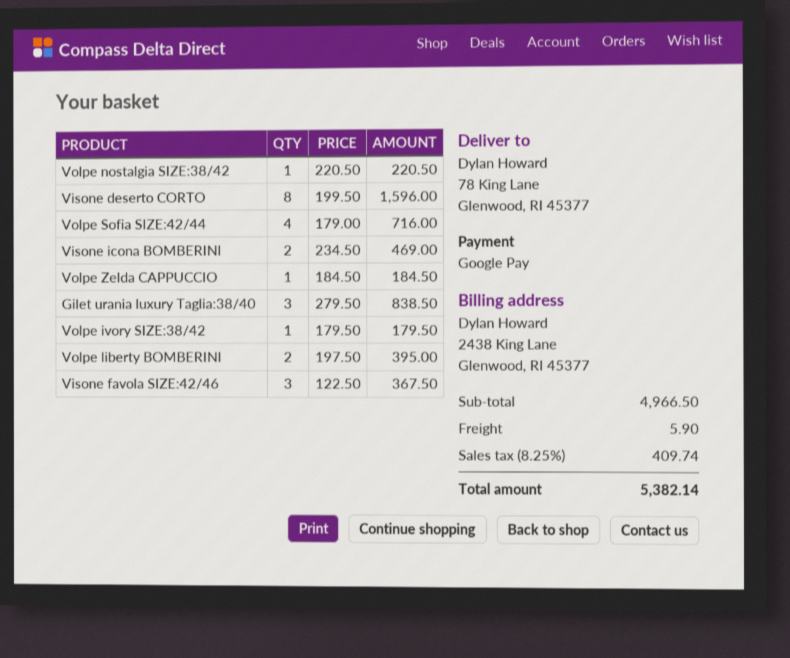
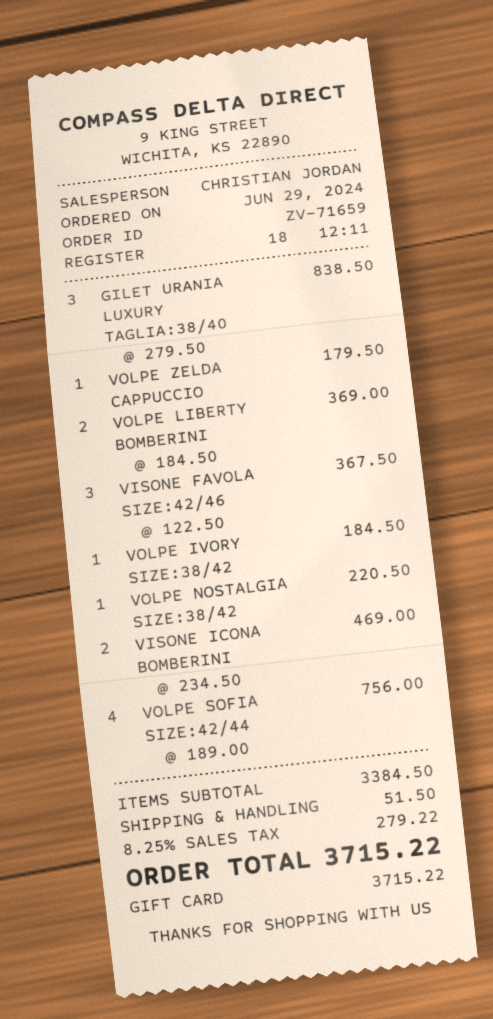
payment method: Google Pay -> gift card
Visone deserto CORTO: 8 x 199.50 = 1596.00 -> none
Volpe Sofia SIZE:42/44: 4 x 179.00 = 716.00 -> 4 x 189.00 = 756.00
Volpe Zelda CAPPUCCIO: 1 x 184.50 = 184.50 -> 1 x 179.50 = 179.50
Volpe ivory SIZE:38/42: 1 x 179.50 = 179.50 -> 1 x 184.50 = 184.50
Volpe liberty BOMBERINI: 2 x 197.50 = 395.00 -> 2 x 184.50 = 369.00
subtotal: 4966.50 -> 3384.50
shipping: 5.90 -> 51.50
tax: 8.25% = 409.74 -> 8.25% = 279.22
total: 5382.14 -> 3715.22

